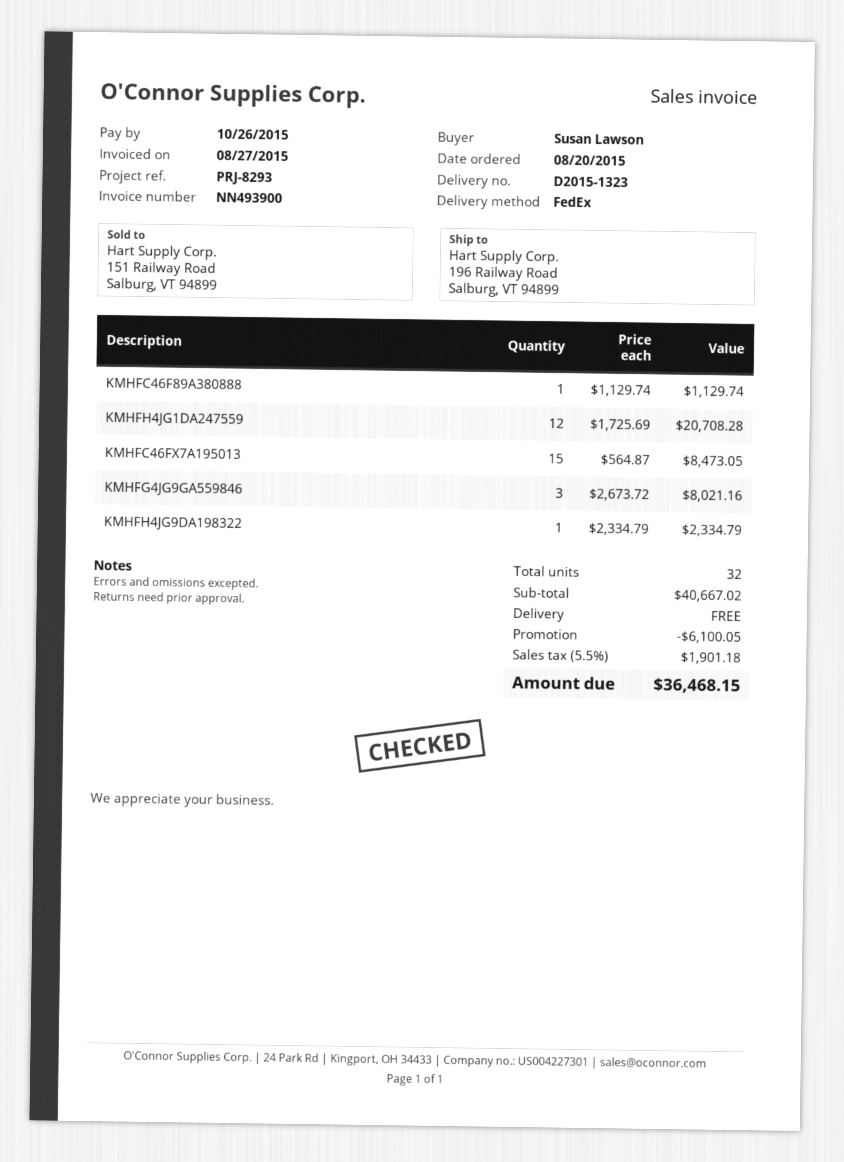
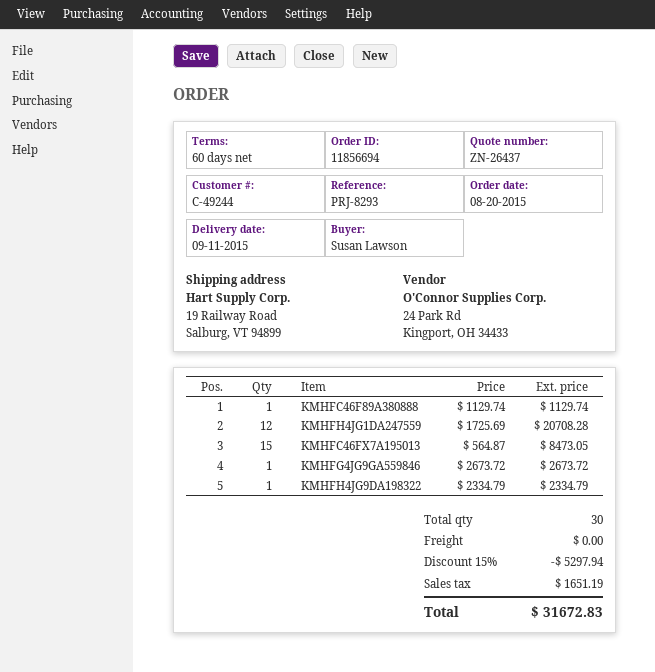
ship to: 196 Railway Road, Salburg, VT 94899 -> 19 Railway Road, Salburg, VT 94899
KMHFG4JG9GA559846: 3 x 2673.72 = 8021.16 -> 1 x 2673.72 = 2673.72
total quantity: 32 -> 30
discount: 6100.05 -> 5297.94
tax: 1901.18 -> 1651.19
total: 36468.15 -> 31672.83

